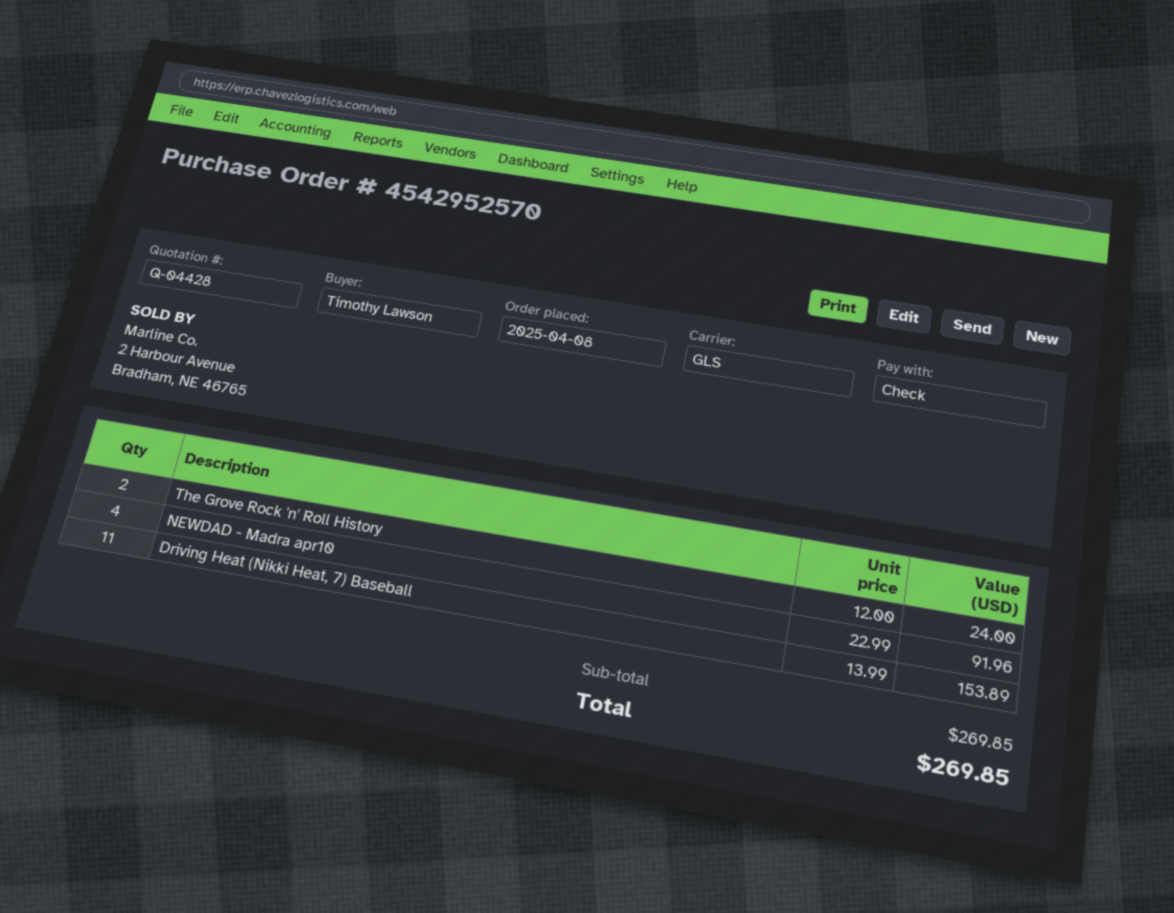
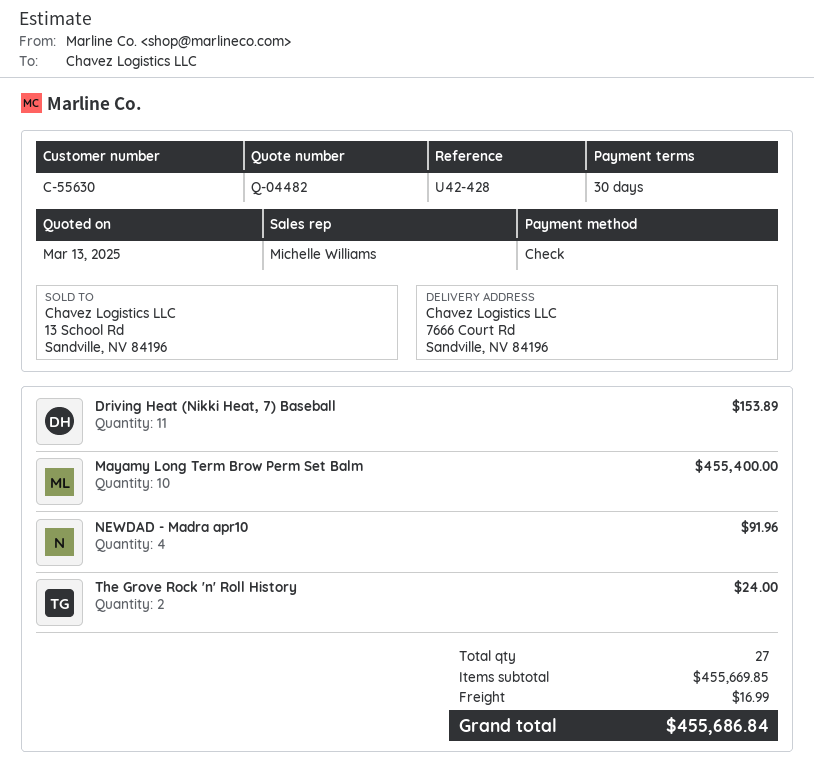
quote number: Q-04428 -> Q-04482
Mayamy Long Term Brow Perm Set Balm: none -> 10 for 455400.00
subtotal: 269.85 -> 455669.85
shipping: none -> 16.99
total: 269.85 -> 455686.84

